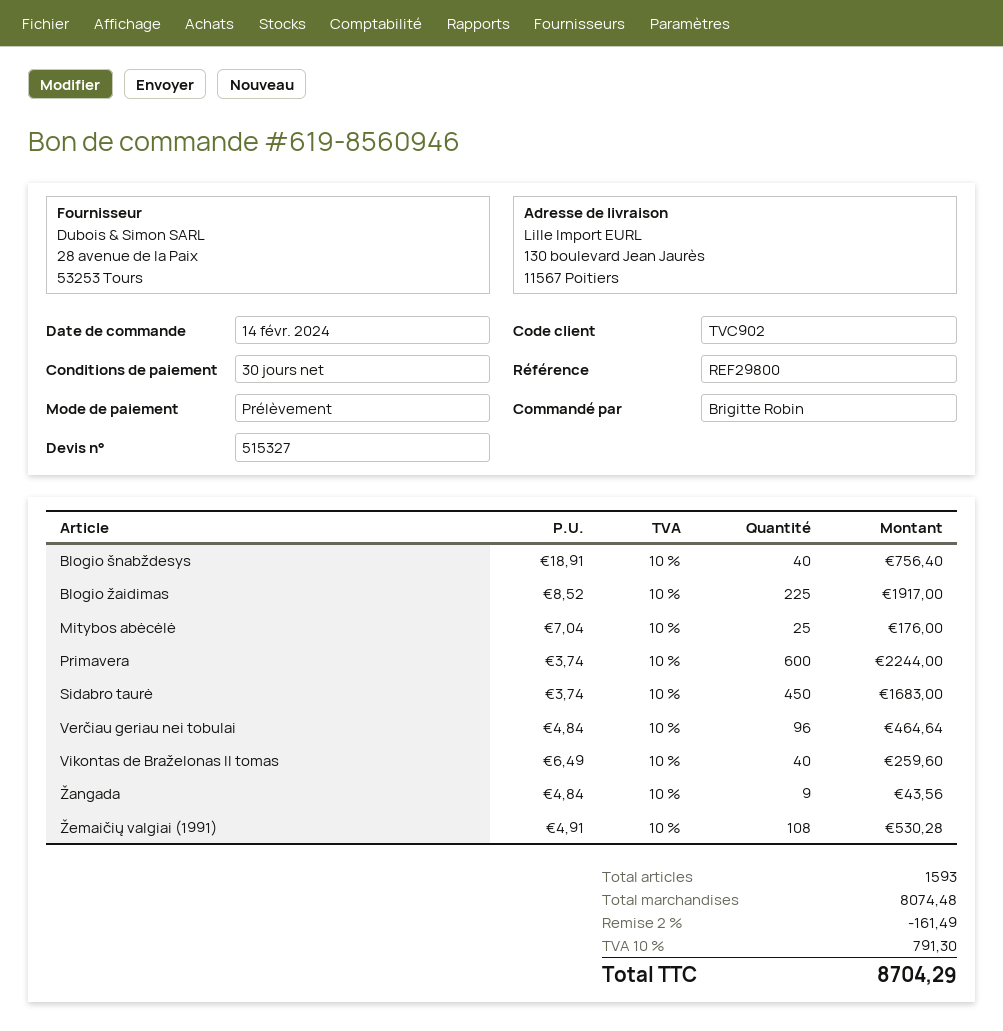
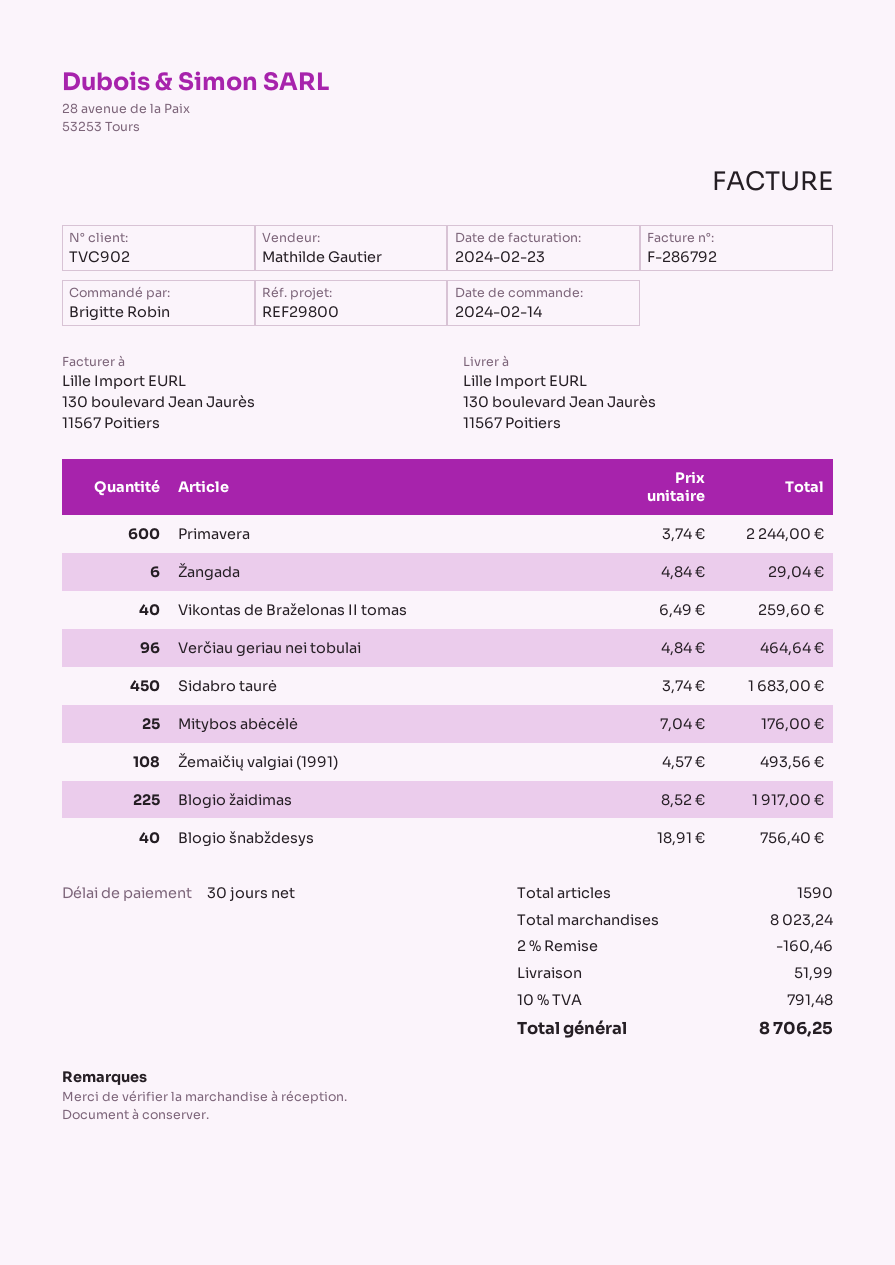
Žangada: 9 x 4.84 = 43.56 -> 6 x 4.84 = 29.04
Žemaičių valgiai (1991): 108 x 4.91 = 530.28 -> 108 x 4.57 = 493.56
total quantity: 1593 -> 1590
subtotal: 8074.48 -> 8023.24
discount: 2% = 161.49 -> 2% = 160.46
shipping: none -> 51.99
tax: 10% = 791.30 -> 10% = 791.48
total: 8704.29 -> 8706.25

